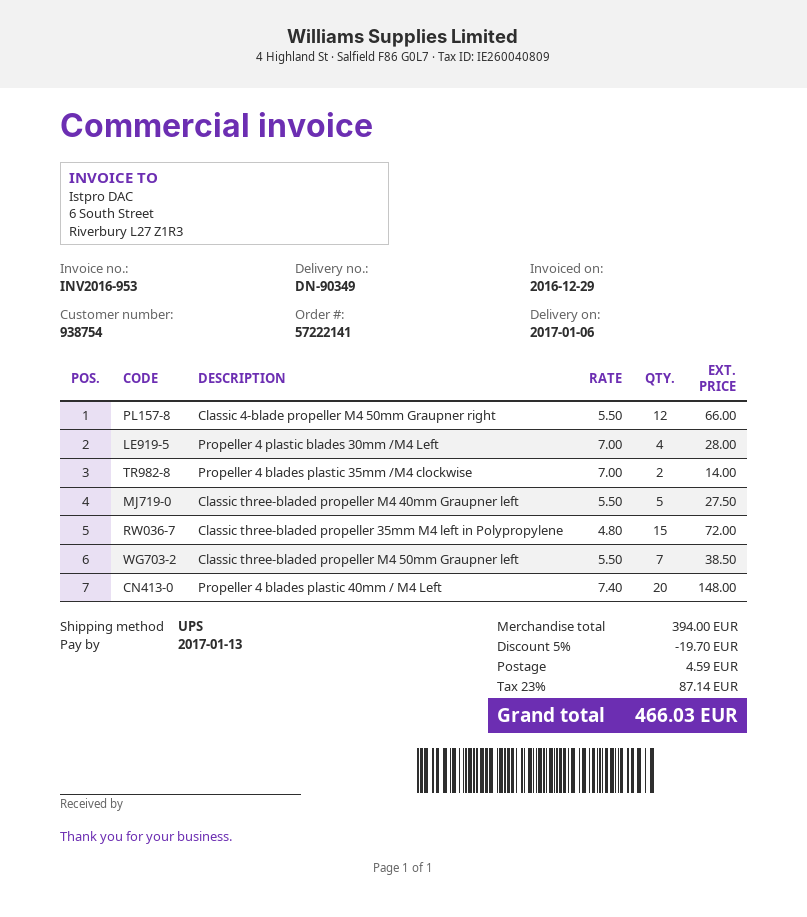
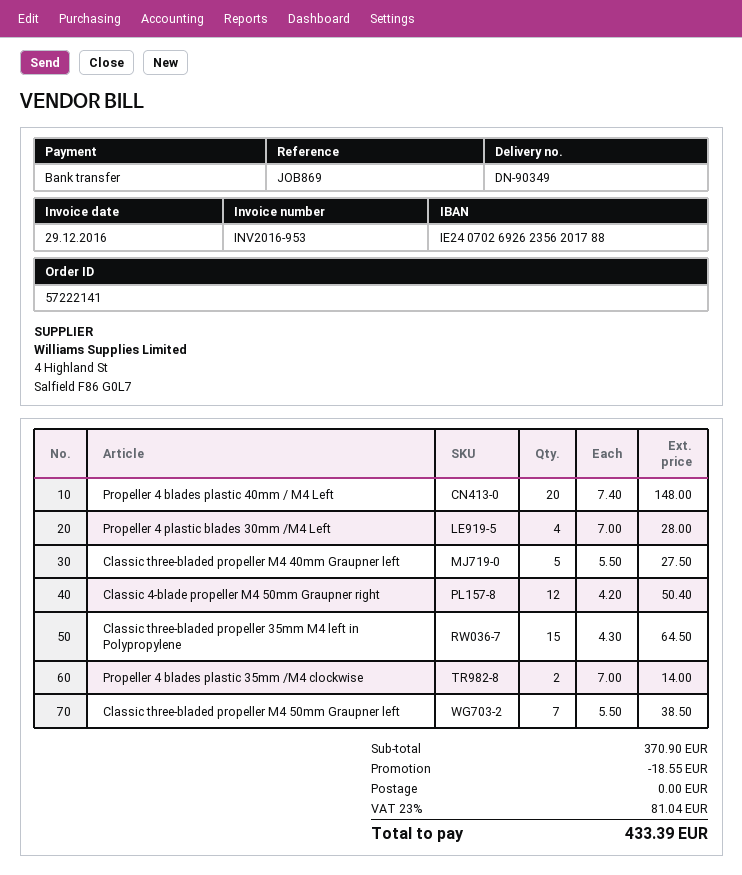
Classic 4-blade propeller M4 50mm Graupner right: 12 x 5.50 = 66.00 -> 12 x 4.20 = 50.40
Classic three-bladed propeller 35mm M4 left in Polypropylene: 15 x 4.80 = 72.00 -> 15 x 4.30 = 64.50
subtotal: 394.00 -> 370.90
discount: 19.70 -> 18.55
shipping: 4.59 -> 0.00
tax: 23% = 87.14 -> 23% = 81.04
total: 466.03 -> 433.39

